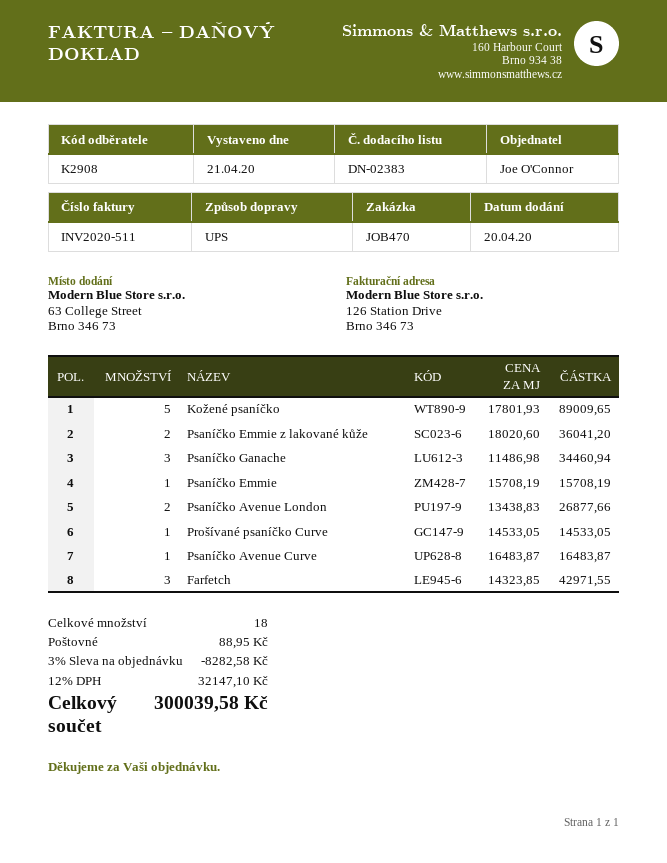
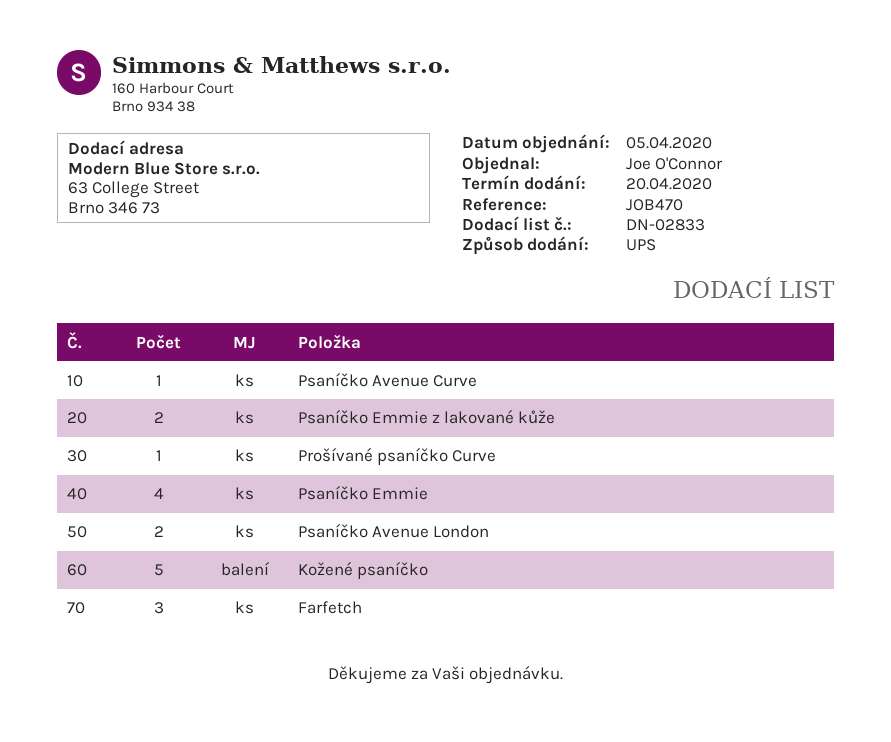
delivery note number: DN-02383 -> DN-02833
Psaníčko Ganache: 3 -> none
Psaníčko Emmie: 1 -> 4

